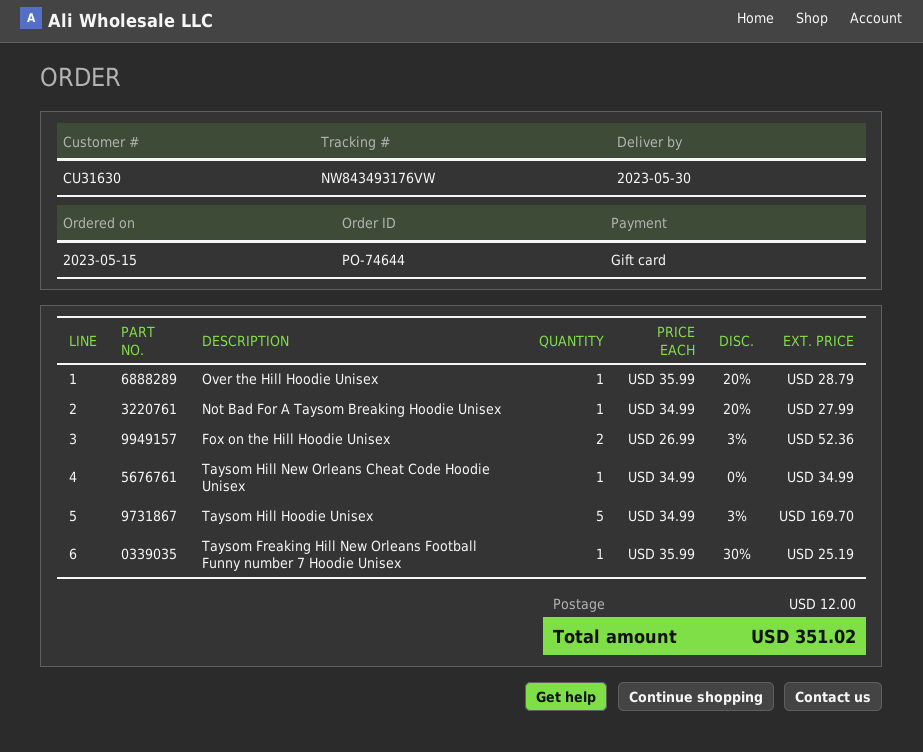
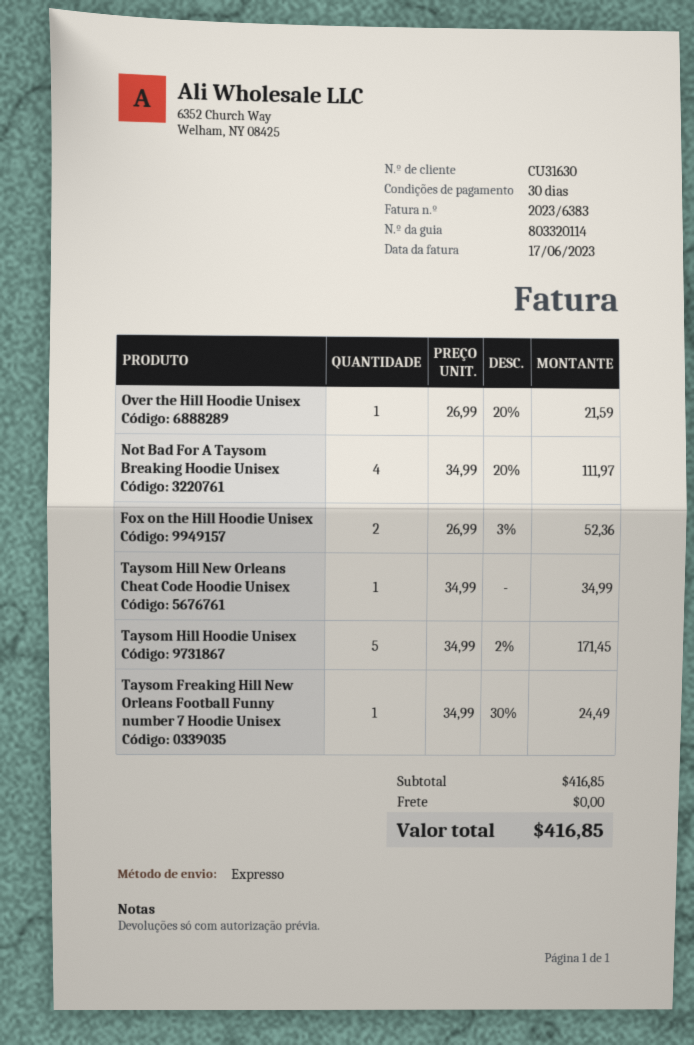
Over the Hill Hoodie Unisex: 1 x 35.99 - 20% = 28.79 -> 1 x 26.99 - 20% = 21.59
Not Bad For A Taysom Breaking Hoodie Unisex: 1 x 34.99 - 20% = 27.99 -> 4 x 34.99 - 20% = 111.97
Taysom Hill Hoodie Unisex: 5 x 34.99 - 3% = 169.70 -> 5 x 34.99 - 2% = 171.45
Taysom Freaking Hill New Orleans Football Funny number 7 Hoodie Unisex: 1 x 35.99 - 30% = 25.19 -> 1 x 34.99 - 30% = 24.49
shipping: 12.00 -> 0.00
total: 351.02 -> 416.85

